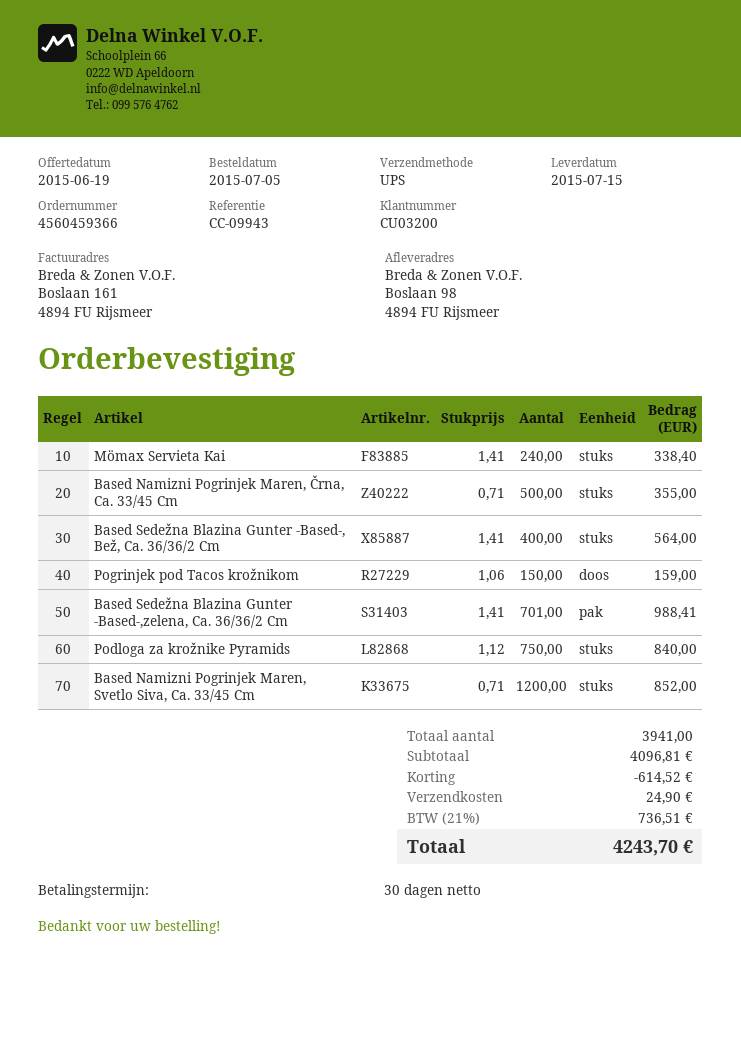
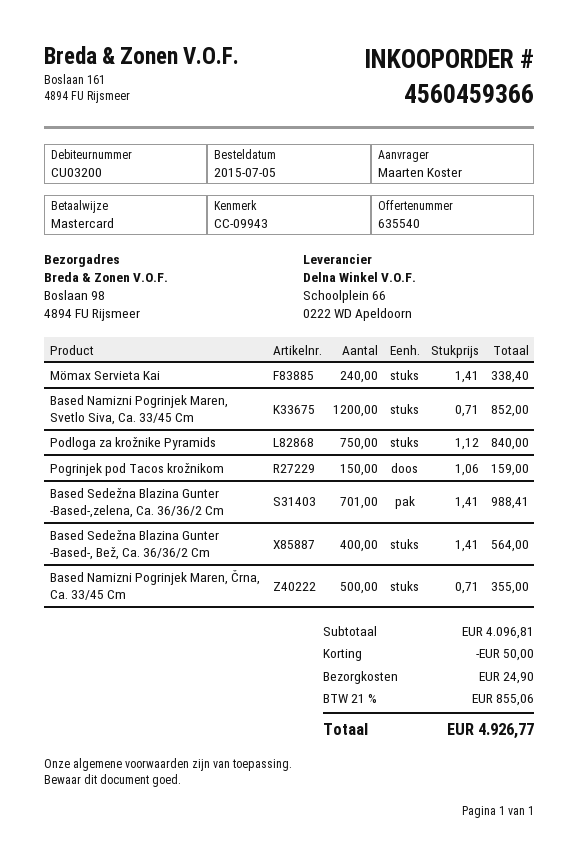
discount: 614.52 -> 50.00
tax: 21% = 736.51 -> 21% = 855.06
total: 4243.70 -> 4926.77

